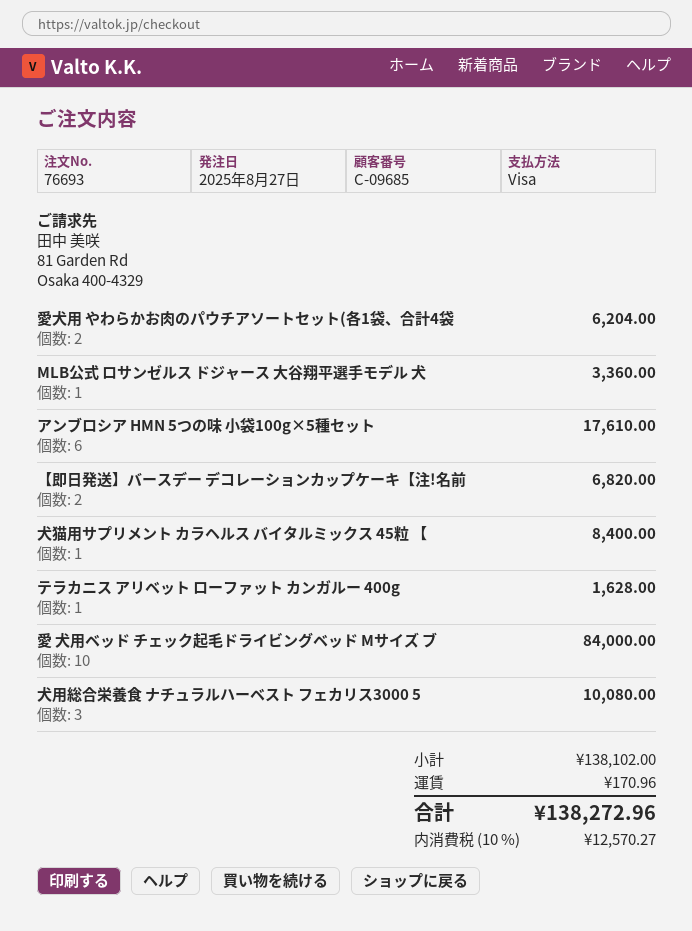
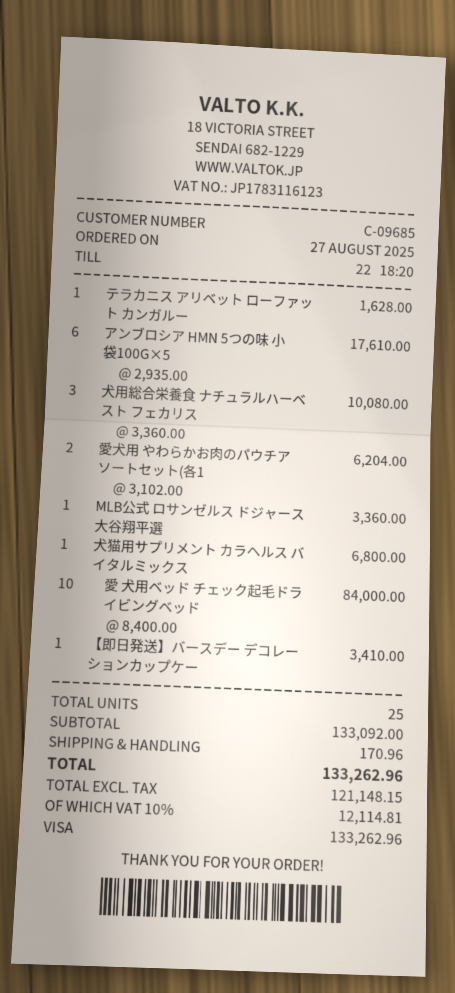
【即日発送】バースデー デコレーションカップケーキ【注!名前: 2 for 6820.00 -> 1 for 3410.00
犬猫用サプリメント カラヘルス バイタルミックス 45粒 【: 1 for 8400.00 -> 1 for 6800.00
subtotal: 138102.00 -> 133092.00
tax: 10% = 12570.27 -> 10% = 12114.81
total: 138272.96 -> 133262.96

